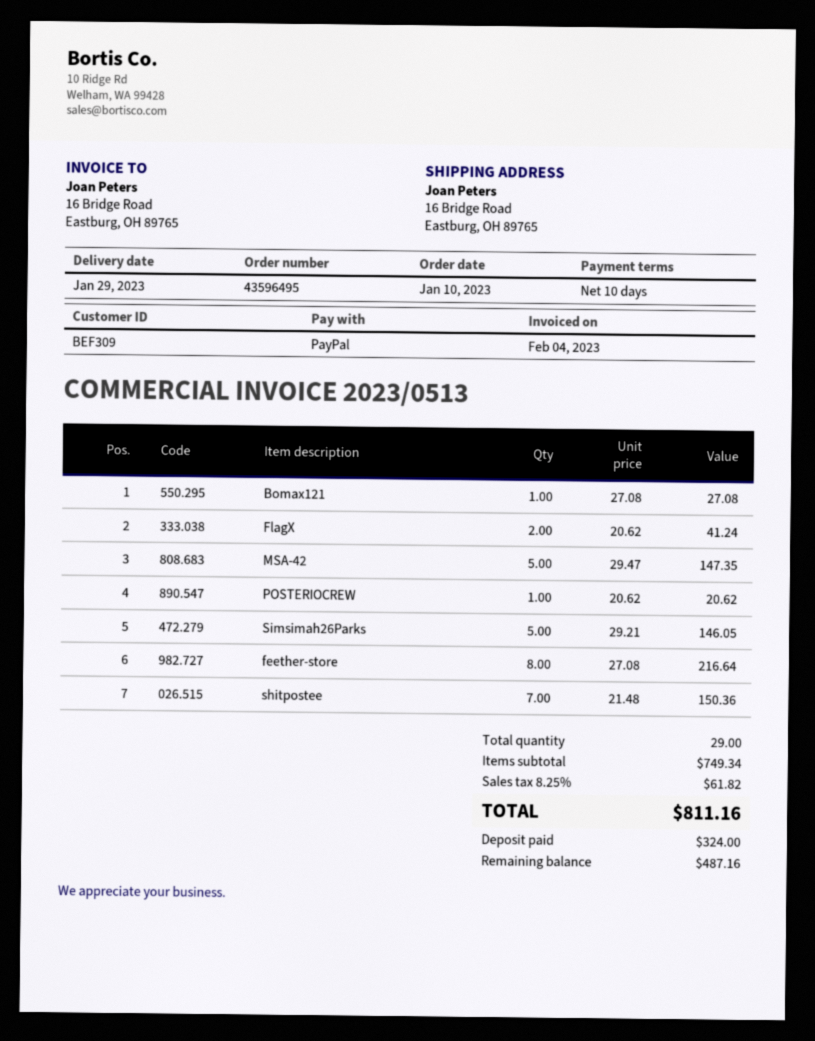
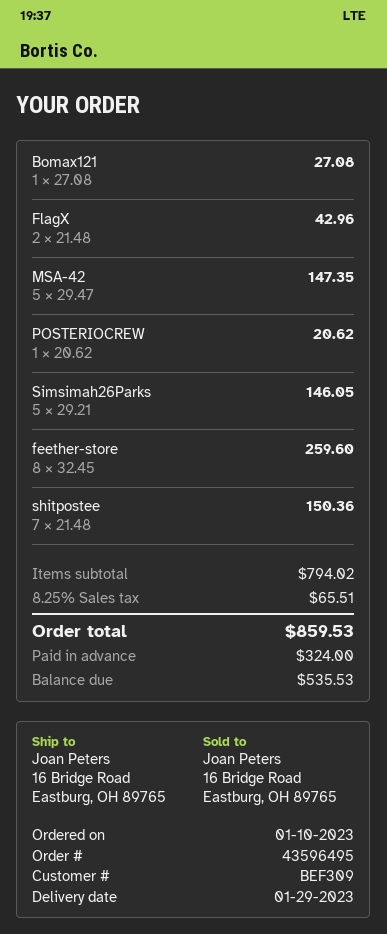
FlagX: 2 x 20.62 = 41.24 -> 2 x 21.48 = 42.96
feether-store: 8 x 27.08 = 216.64 -> 8 x 32.45 = 259.60
subtotal: 749.34 -> 794.02
tax: 8.25% = 61.82 -> 8.25% = 65.51
total: 811.16 -> 859.53
balance: 487.16 -> 535.53

